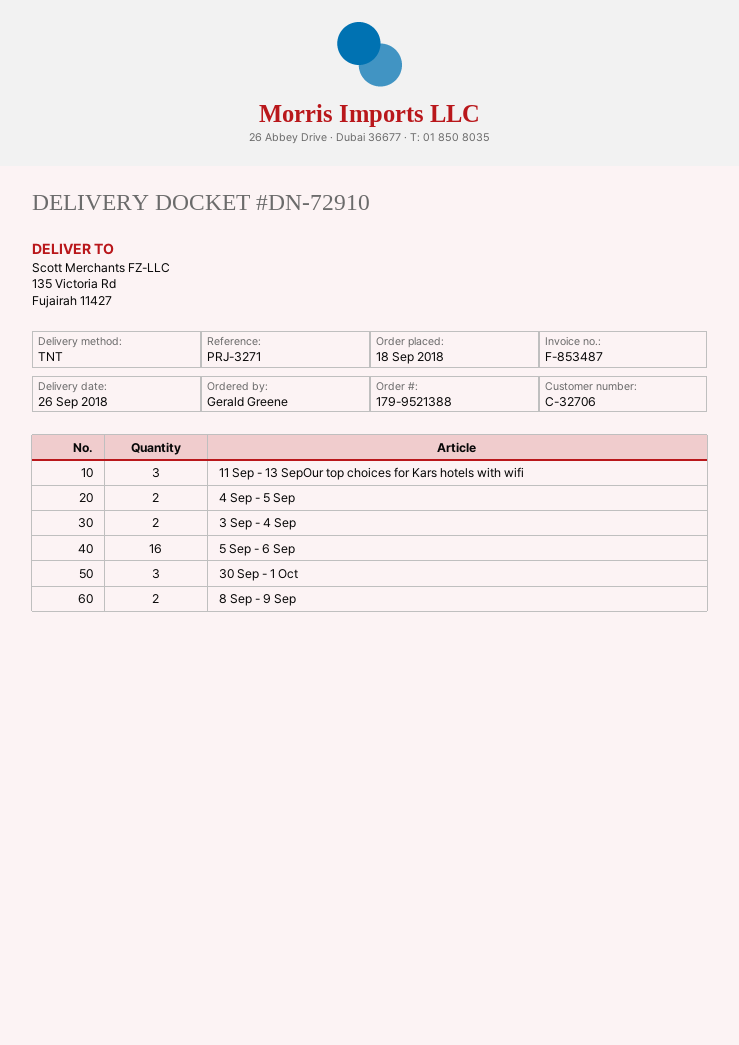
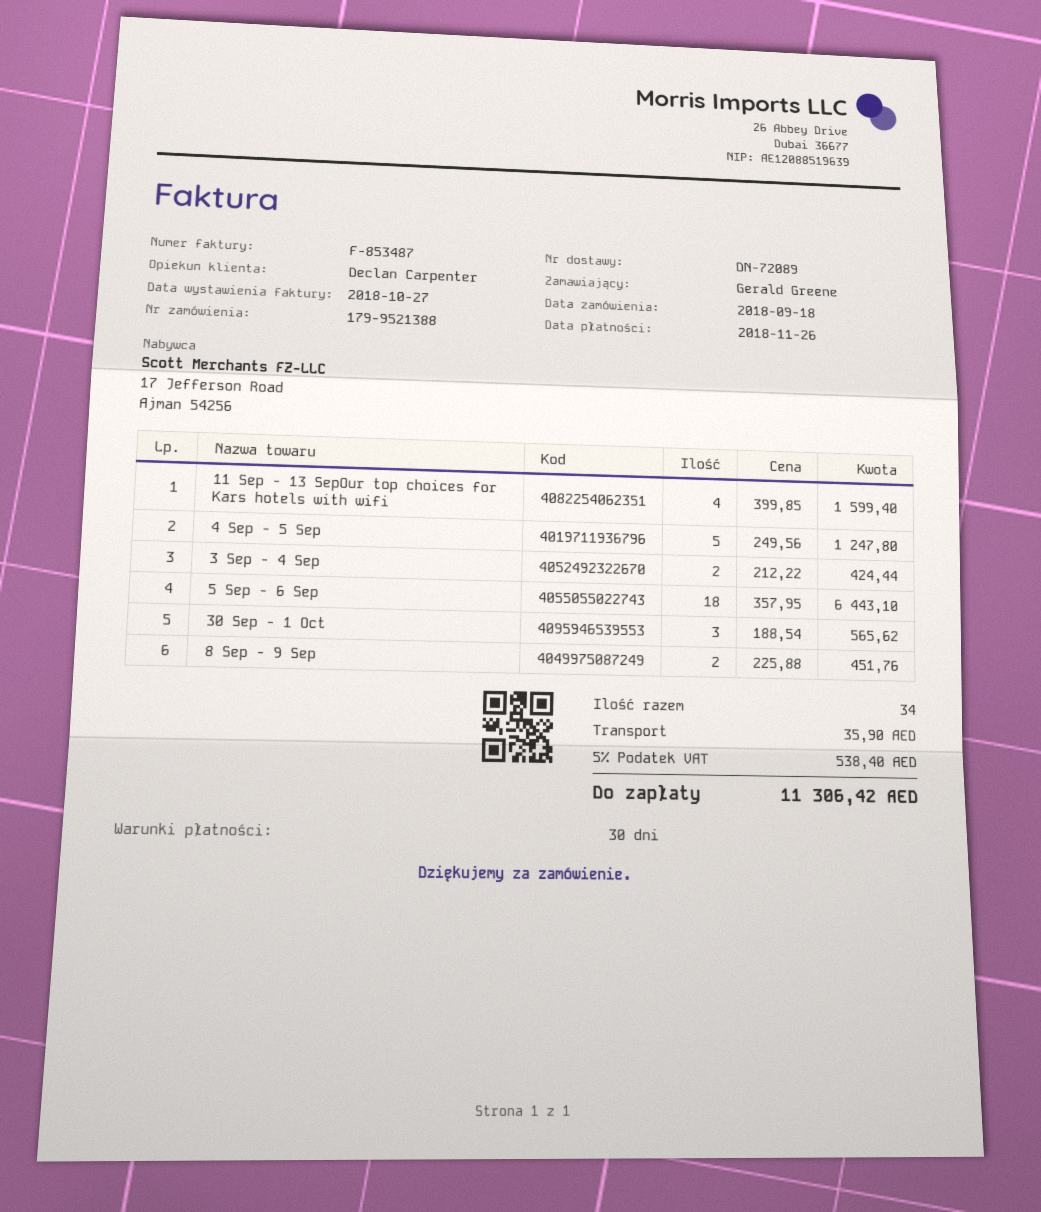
delivery note number: DN-72910 -> DN-72089
11 Sep - 13 SepOur top choices for Kars hotels with wifi: 3 -> 4
4 Sep - 5 Sep: 2 -> 5
5 Sep - 6 Sep: 16 -> 18

